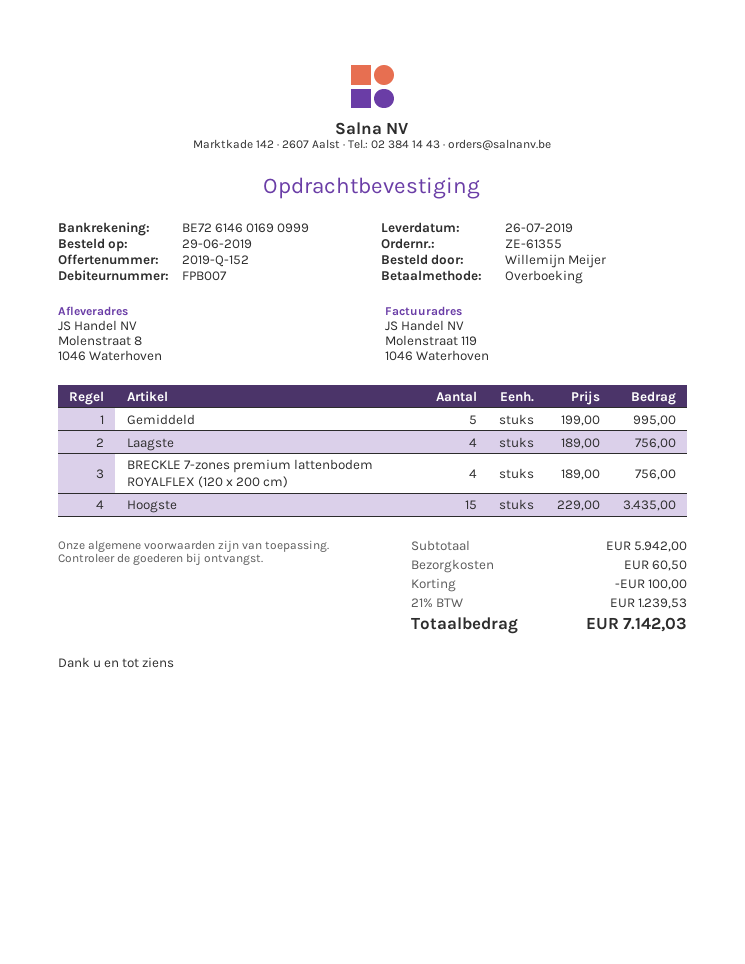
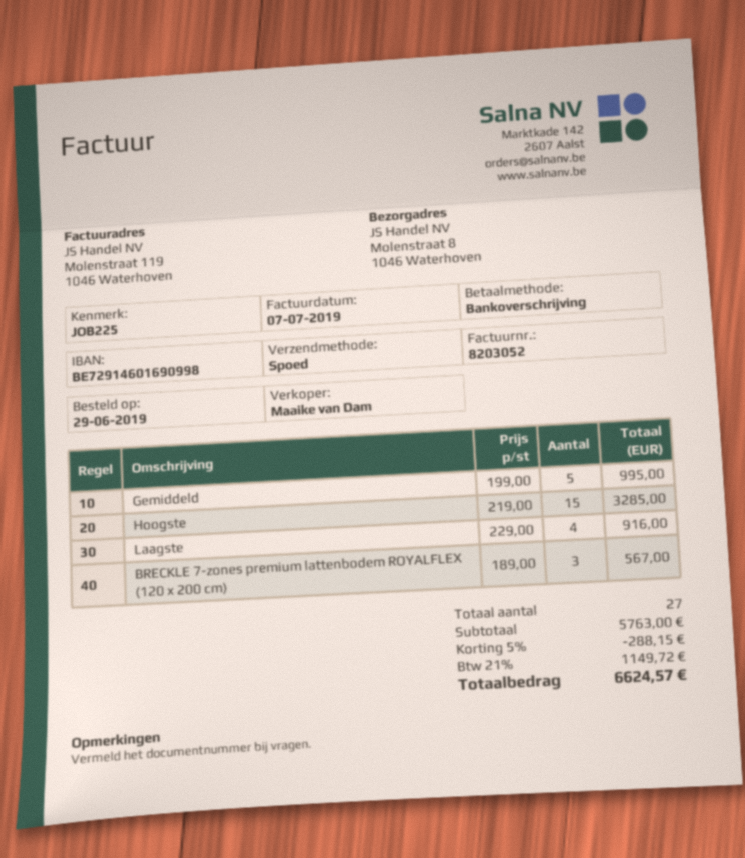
bank account: BE72614601690999 -> BE72914601690998
Laagste: 4 x 189.00 = 756.00 -> 4 x 229.00 = 916.00
BRECKLE 7-zones premium lattenbodem ROYALFLEX (120 x 200 cm): 4 x 189.00 = 756.00 -> 3 x 189.00 = 567.00
Hoogste: 15 x 229.00 = 3435.00 -> 15 x 219.00 = 3285.00
subtotal: 5942.00 -> 5763.00
discount: 100.00 -> 288.15
shipping: 60.50 -> none
tax: 21% = 1239.53 -> 21% = 1149.72
total: 7142.03 -> 6624.57

